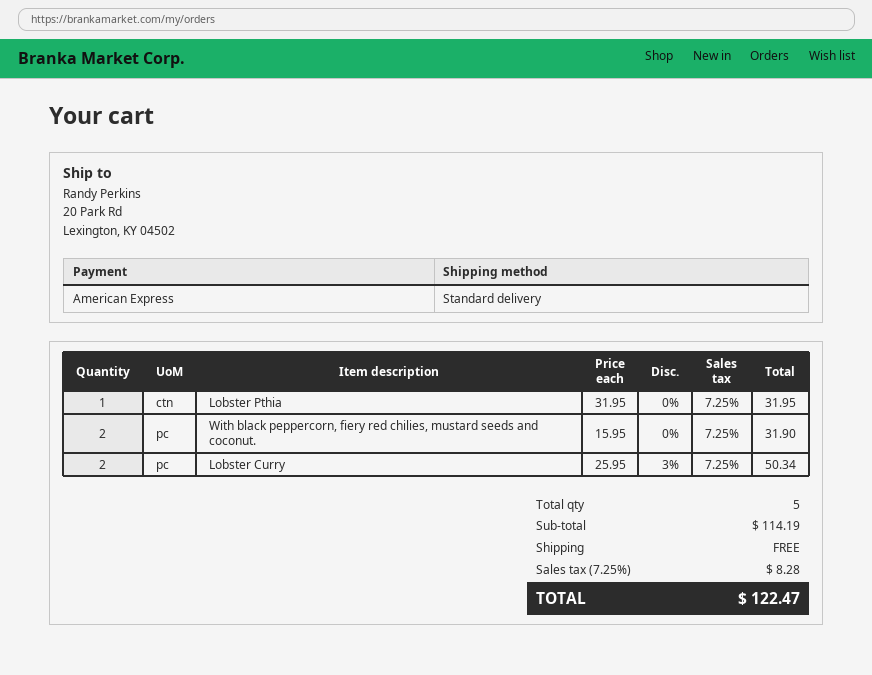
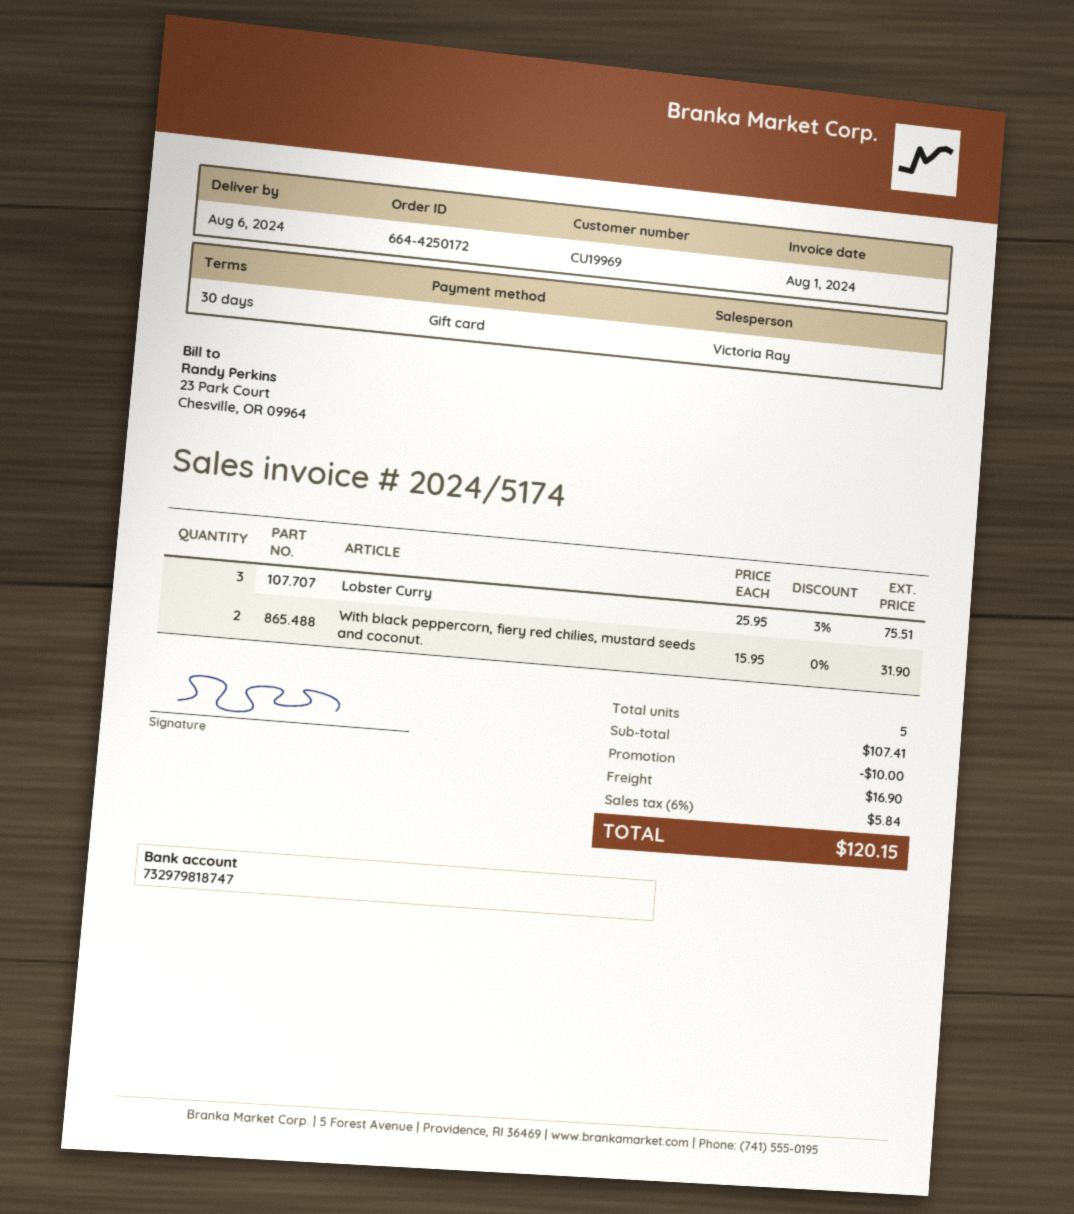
payment method: American Express -> gift card
Lobster Pthia: 1 x 31.95 = 31.95 -> none
Lobster Curry: 2 x 25.95 - 3% = 50.34 -> 3 x 25.95 - 3% = 75.51
subtotal: 114.19 -> 107.41
discount: none -> 10.00
shipping: 0.00 -> 16.90
tax: 7.25% = 8.28 -> 6% = 5.84
total: 122.47 -> 120.15

